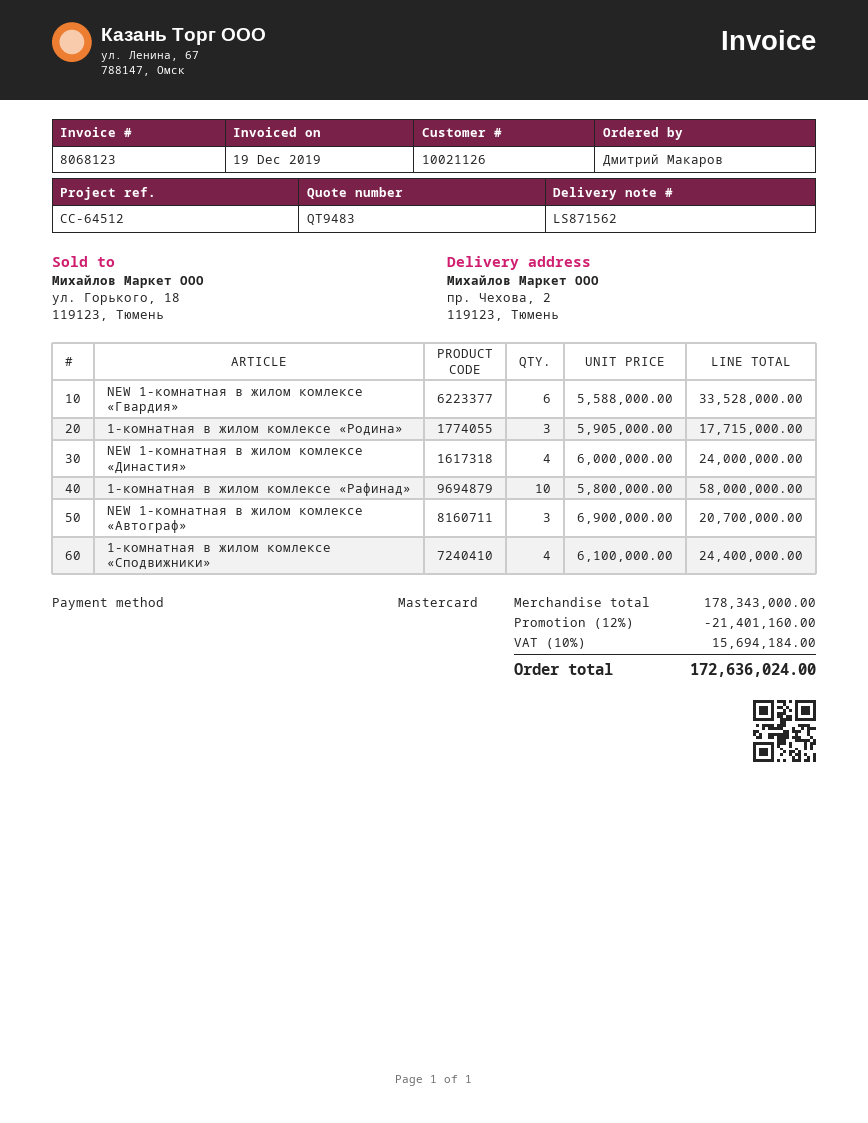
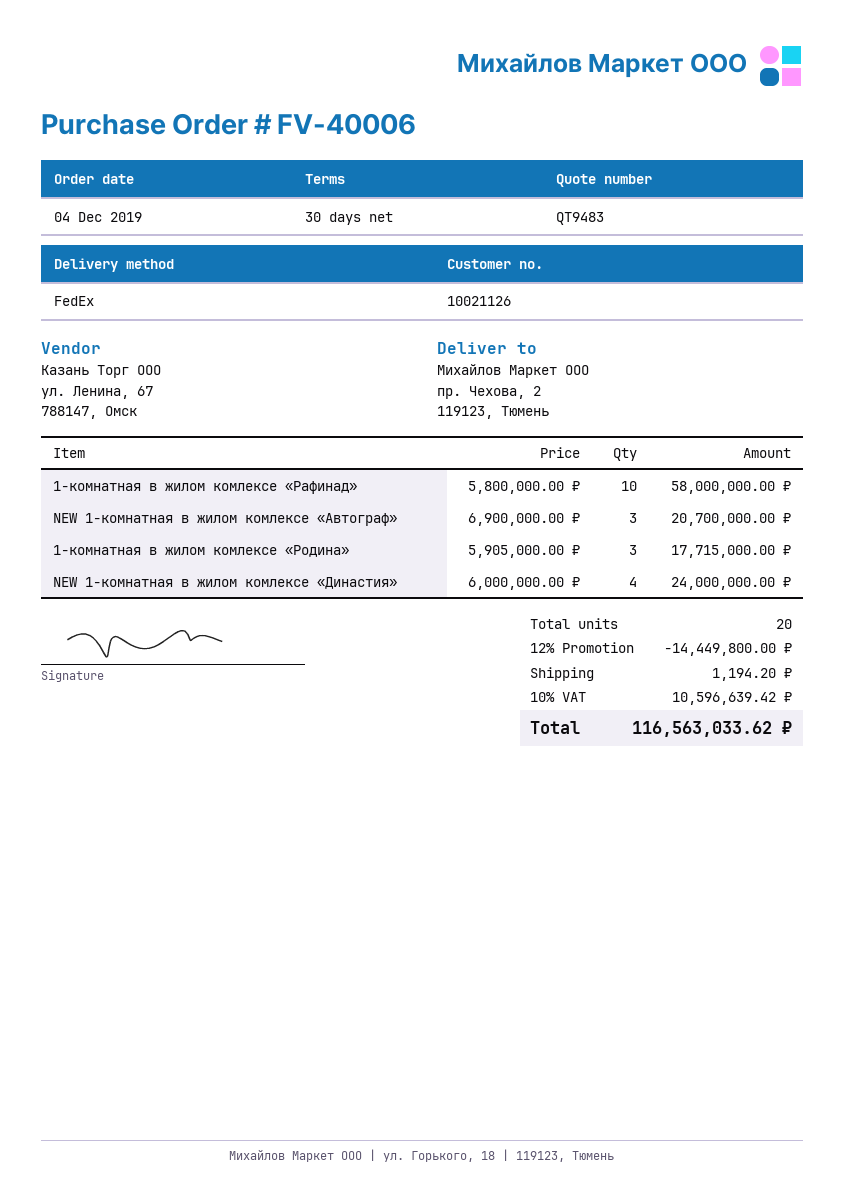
NEW 1-комнатная в жилом комлексе «Гвардия»: 6 x 5588000.00 = 33528000.00 -> none
1-комнатная в жилом комлексе «Сподвижники»: 4 x 6100000.00 = 24400000.00 -> none
discount: 12% = 21401160.00 -> 12% = 14449800.00
shipping: none -> 1194.20
tax: 10% = 15694184.00 -> 10% = 10596639.42
total: 172636024.00 -> 116563033.62

